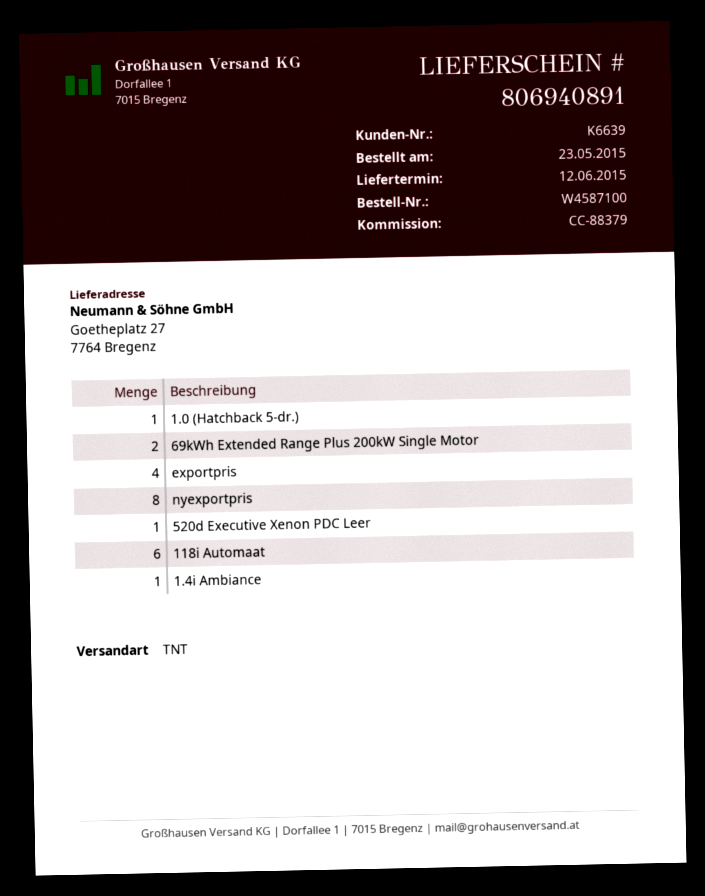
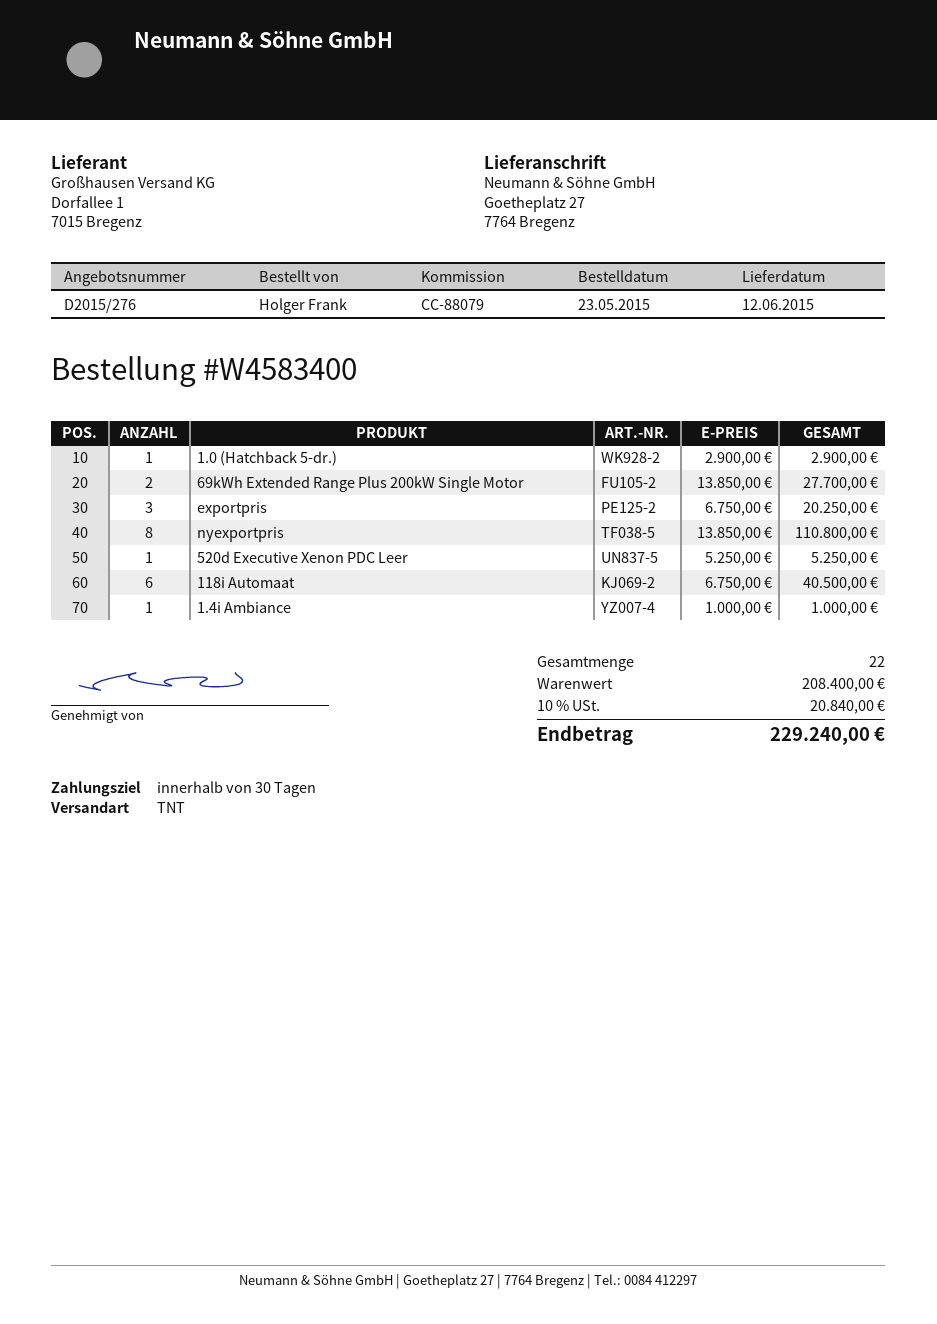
order number: W4587100 -> W4583400
reference: CC-88379 -> CC-88079
exportpris: 4 -> 3

